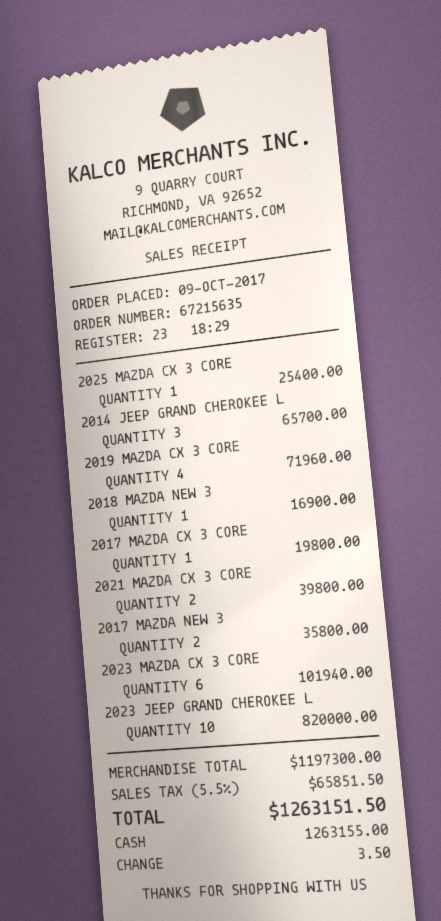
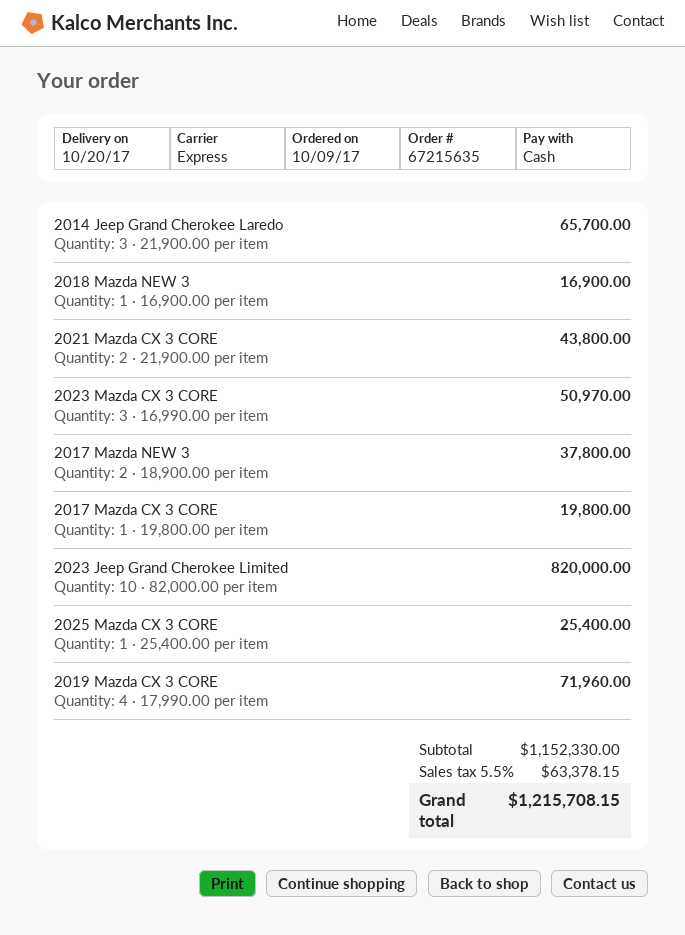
2021 MAZDA CX 3 CORE: 2 for 39800.00 -> 2 for 43800.00
2017 MAZDA NEW 3: 2 for 35800.00 -> 2 for 37800.00
2023 MAZDA CX 3 CORE: 6 for 101940.00 -> 3 for 50970.00
subtotal: 1197300.00 -> 1152330.00
tax: 5.5% = 65851.50 -> 5.5% = 63378.15
total: 1263151.50 -> 1215708.15

